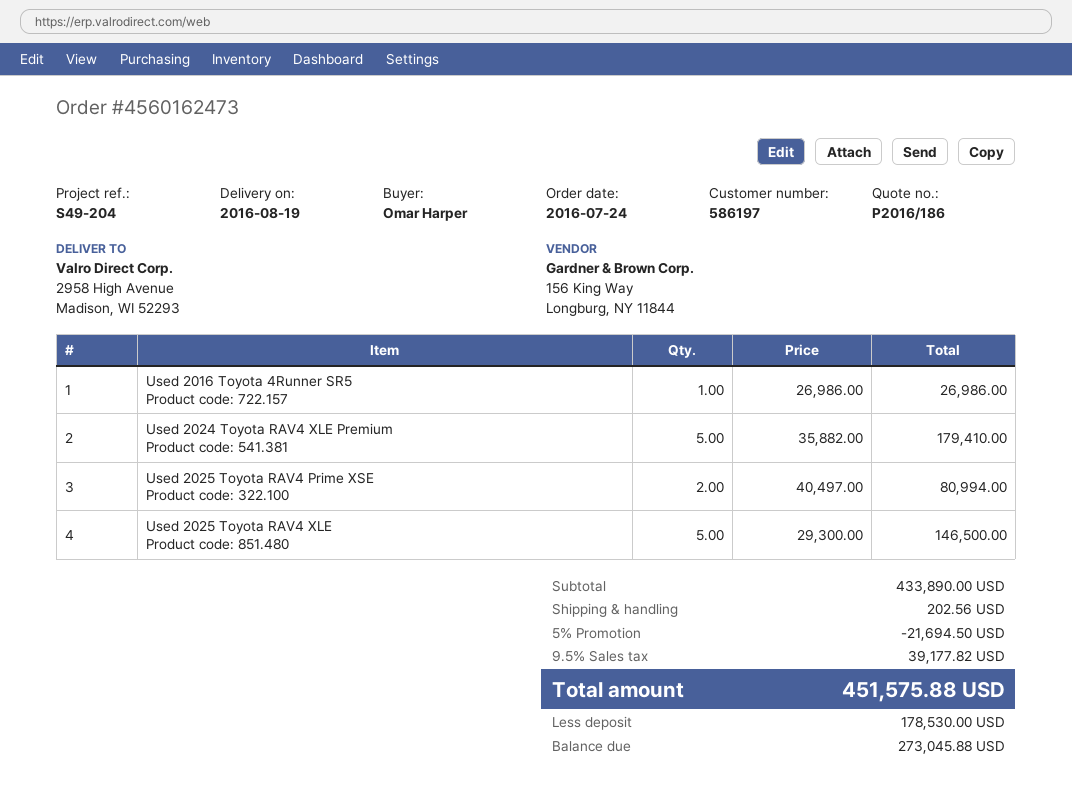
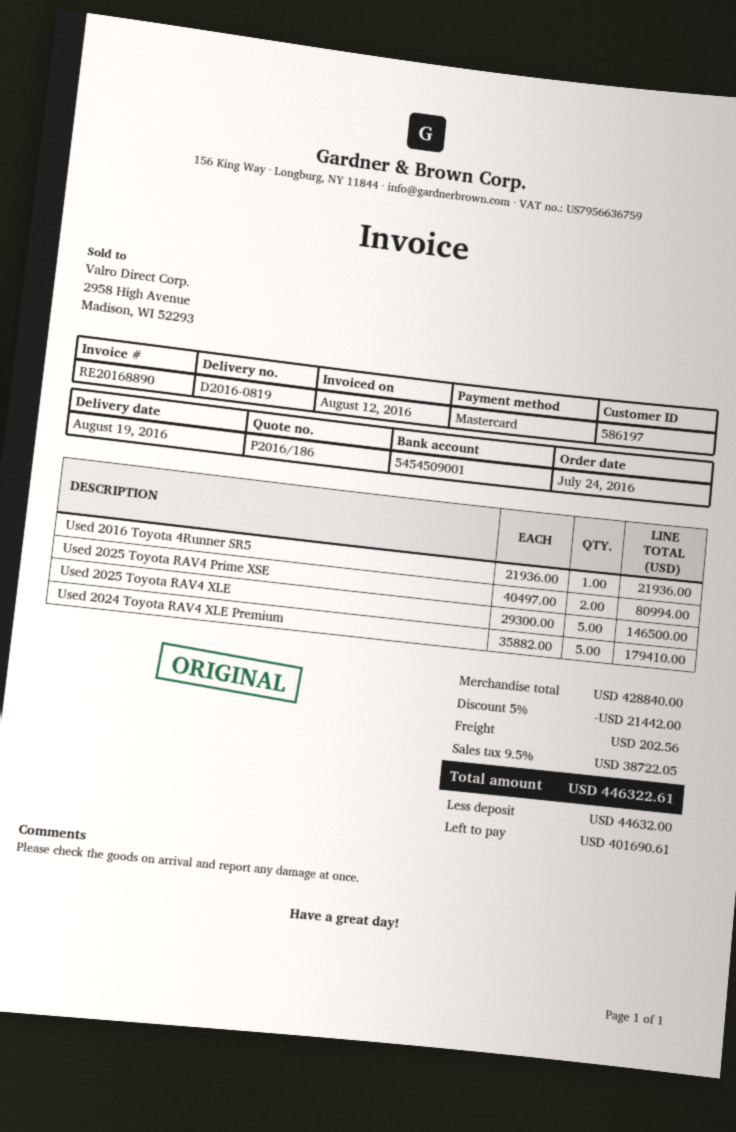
Used 2016 Toyota 4Runner SR5: 1 x 26986.00 = 26986.00 -> 1 x 21936.00 = 21936.00
subtotal: 433890.00 -> 428840.00
discount: 5% = 21694.50 -> 5% = 21442.00
tax: 9.5% = 39177.82 -> 9.5% = 38722.05
total: 451575.88 -> 446322.61
deposit: 178530.00 -> 44632.00
balance: 273045.88 -> 401690.61

